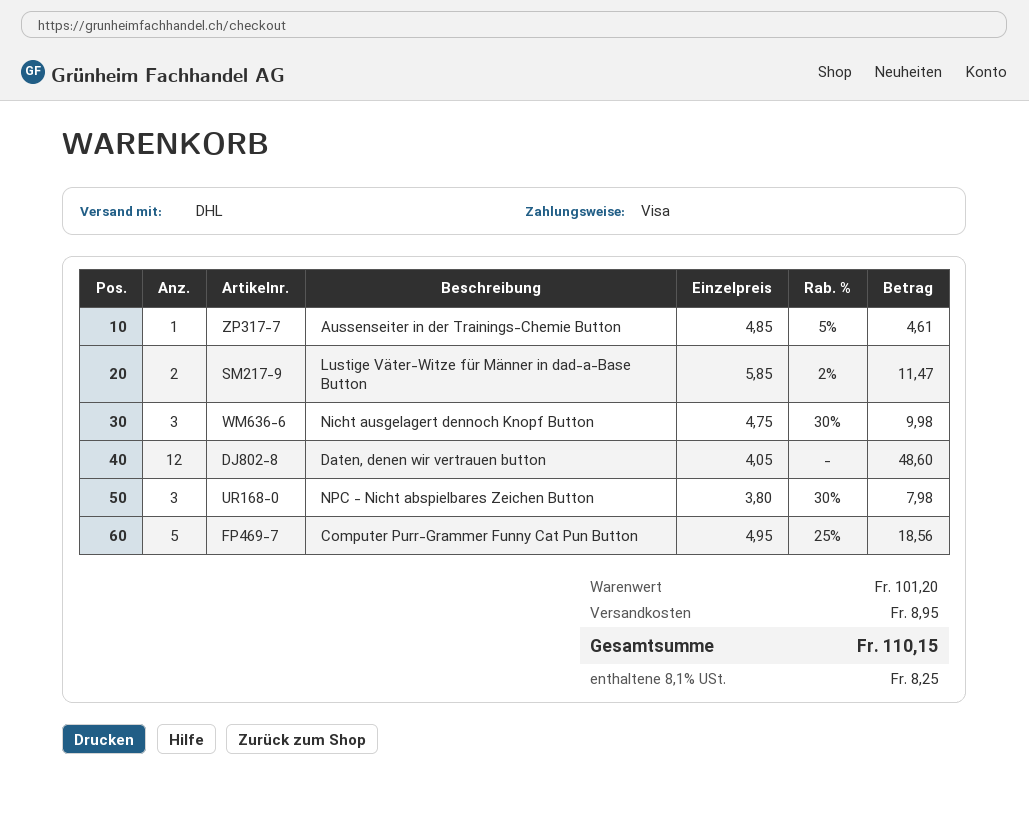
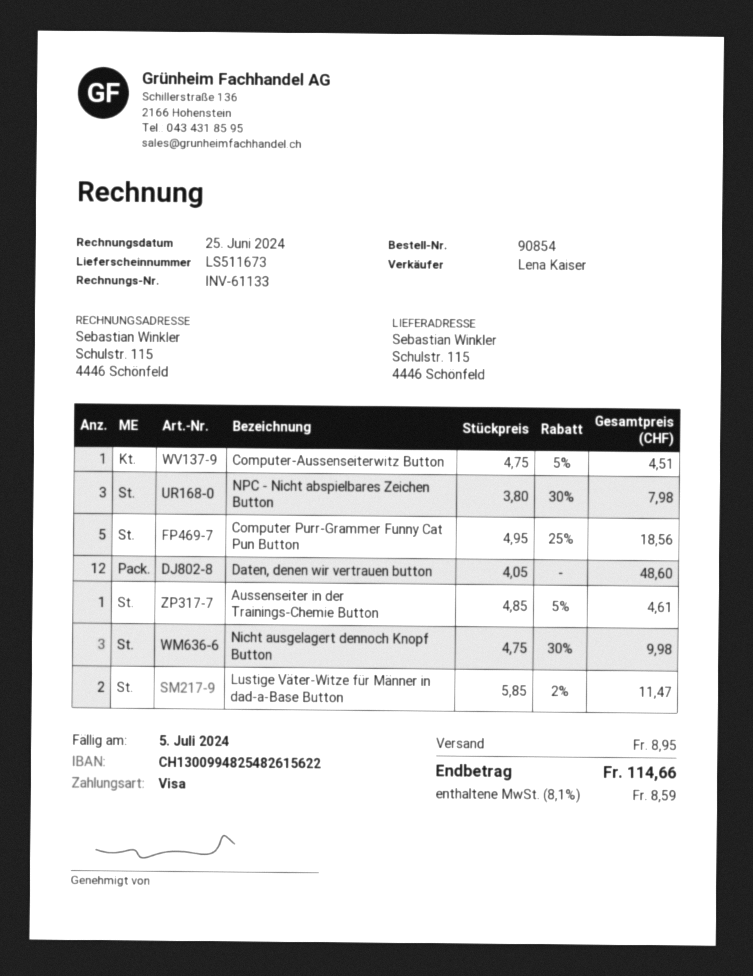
Computer-Aussenseiterwitz Button: none -> 1 x 4.75 - 5% = 4.51
tax: 8.1% = 8.25 -> 8.1% = 8.59
total: 110.15 -> 114.66

